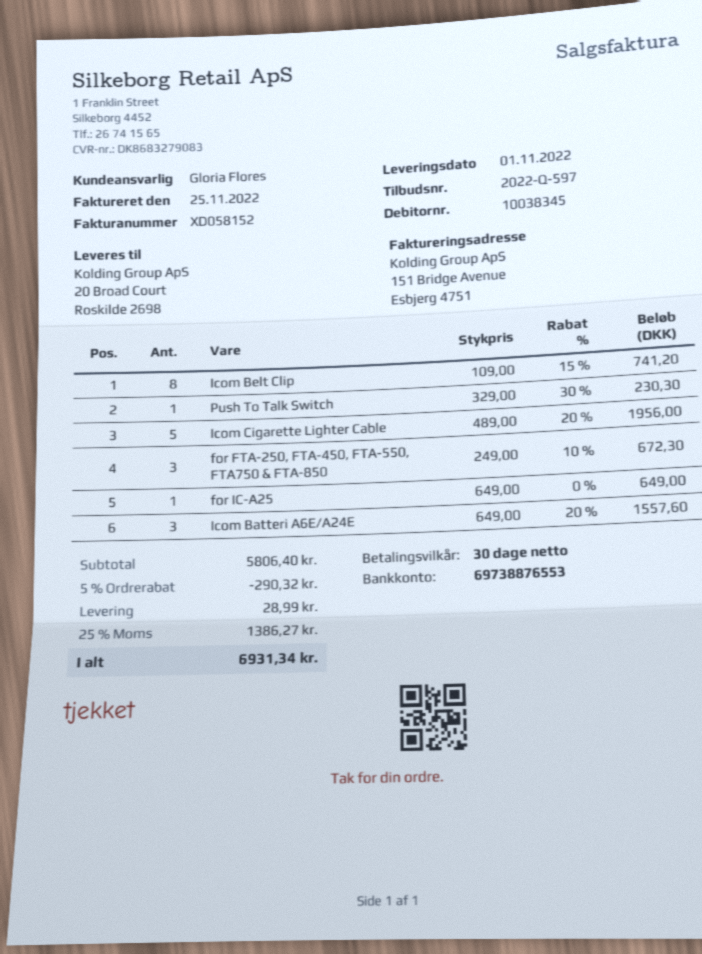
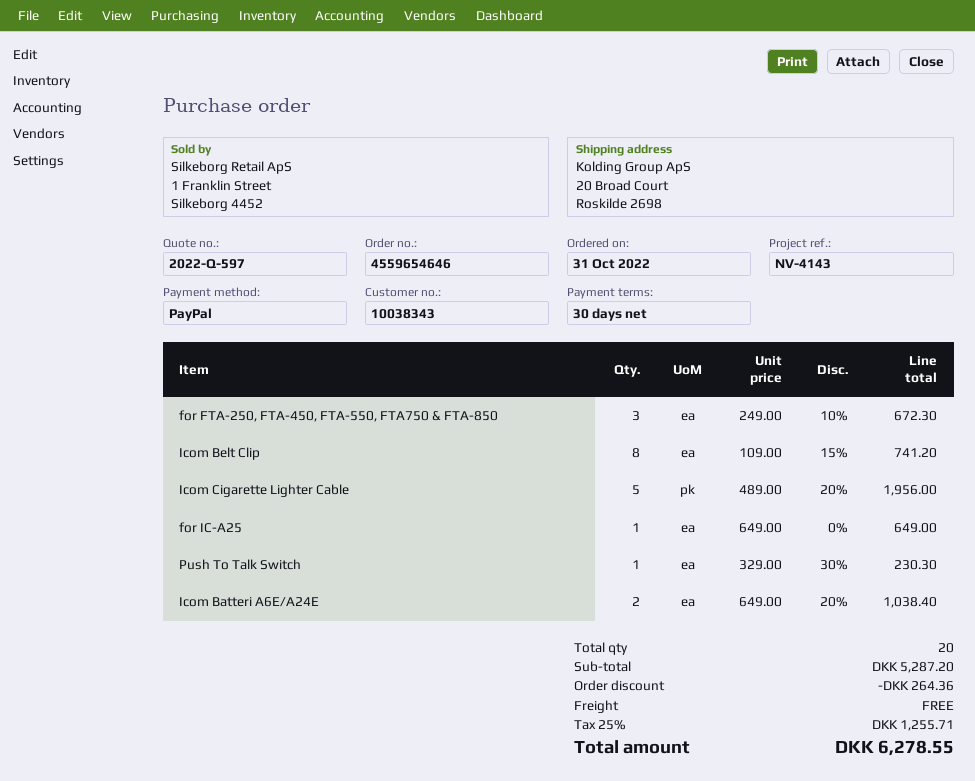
customer number: 10038345 -> 10038343
Icom Batteri A6E/A24E: 3 x 649.00 - 20% = 1557.60 -> 2 x 649.00 - 20% = 1038.40
subtotal: 5806.40 -> 5287.20
discount: 290.32 -> 264.36
shipping: 28.99 -> 0.00
tax: 25% = 1386.27 -> 25% = 1255.71
total: 6931.34 -> 6278.55

